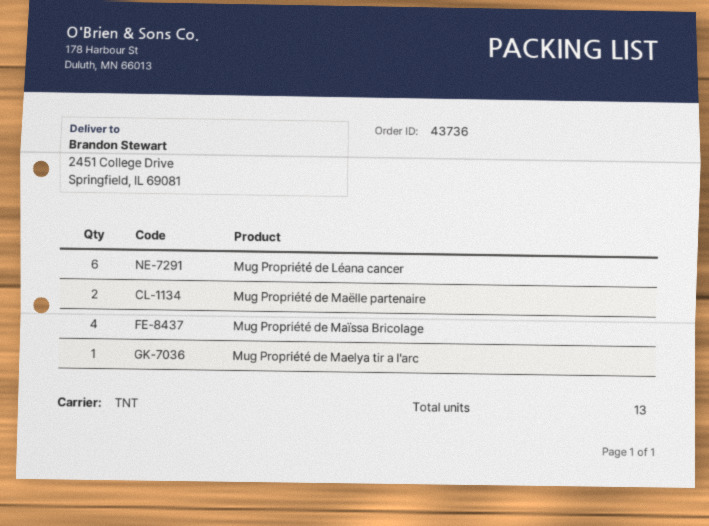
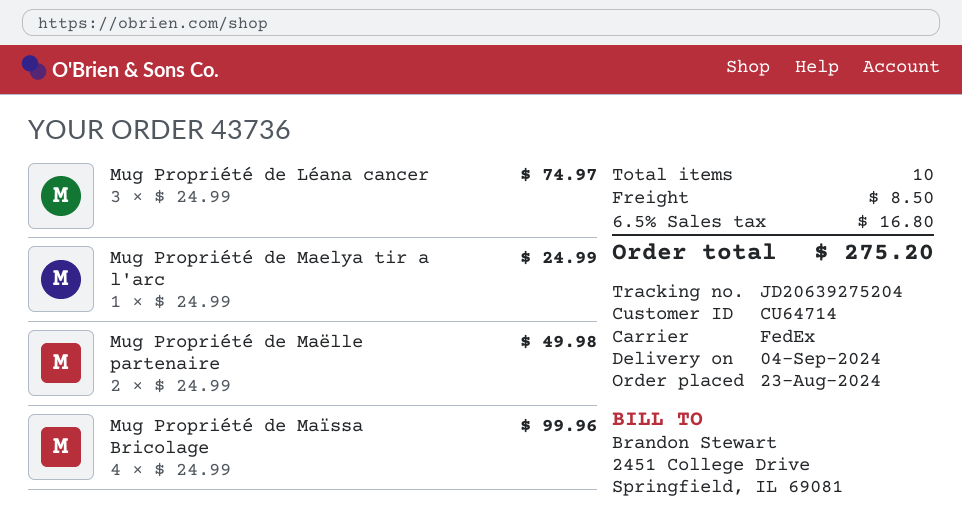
shipping method: TNT -> FedEx
Mug Propriété de Léana cancer: 6 -> 3
total quantity: 13 -> 10

